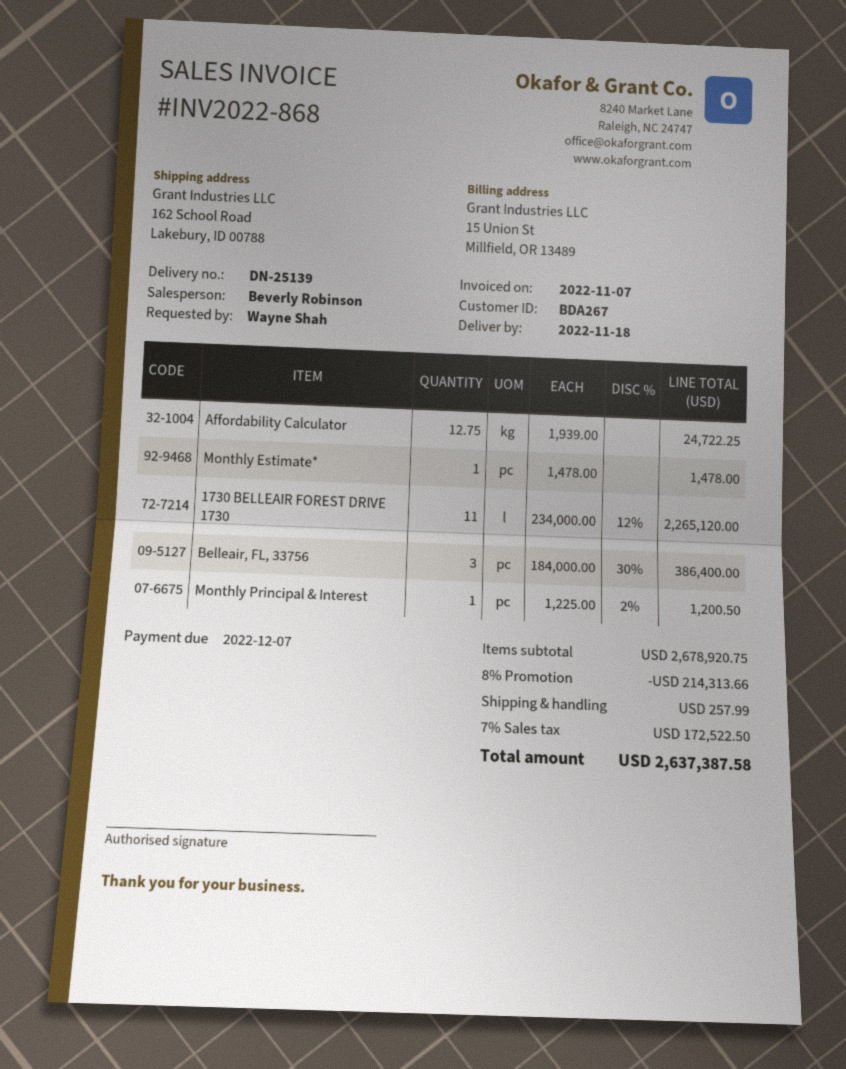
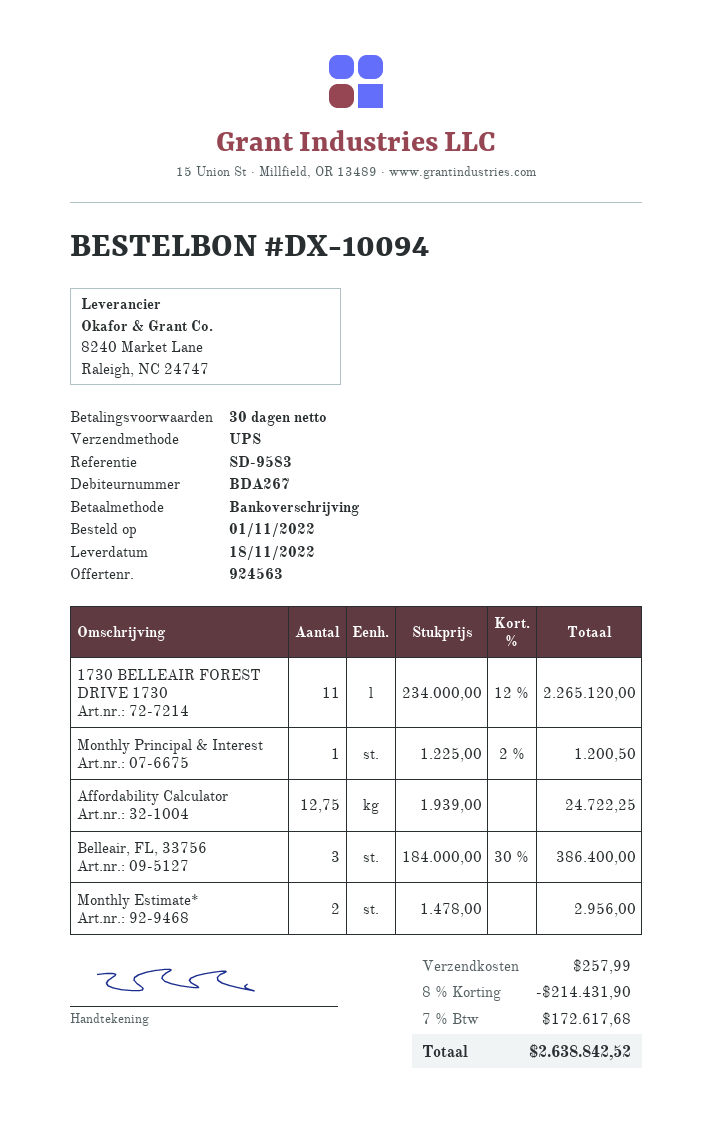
Monthly Estimate*: 1 x 1478.00 = 1478.00 -> 2 x 1478.00 = 2956.00
discount: 8% = 214313.66 -> 8% = 214431.90
tax: 7% = 172522.50 -> 7% = 172617.68
total: 2637387.58 -> 2638842.52

